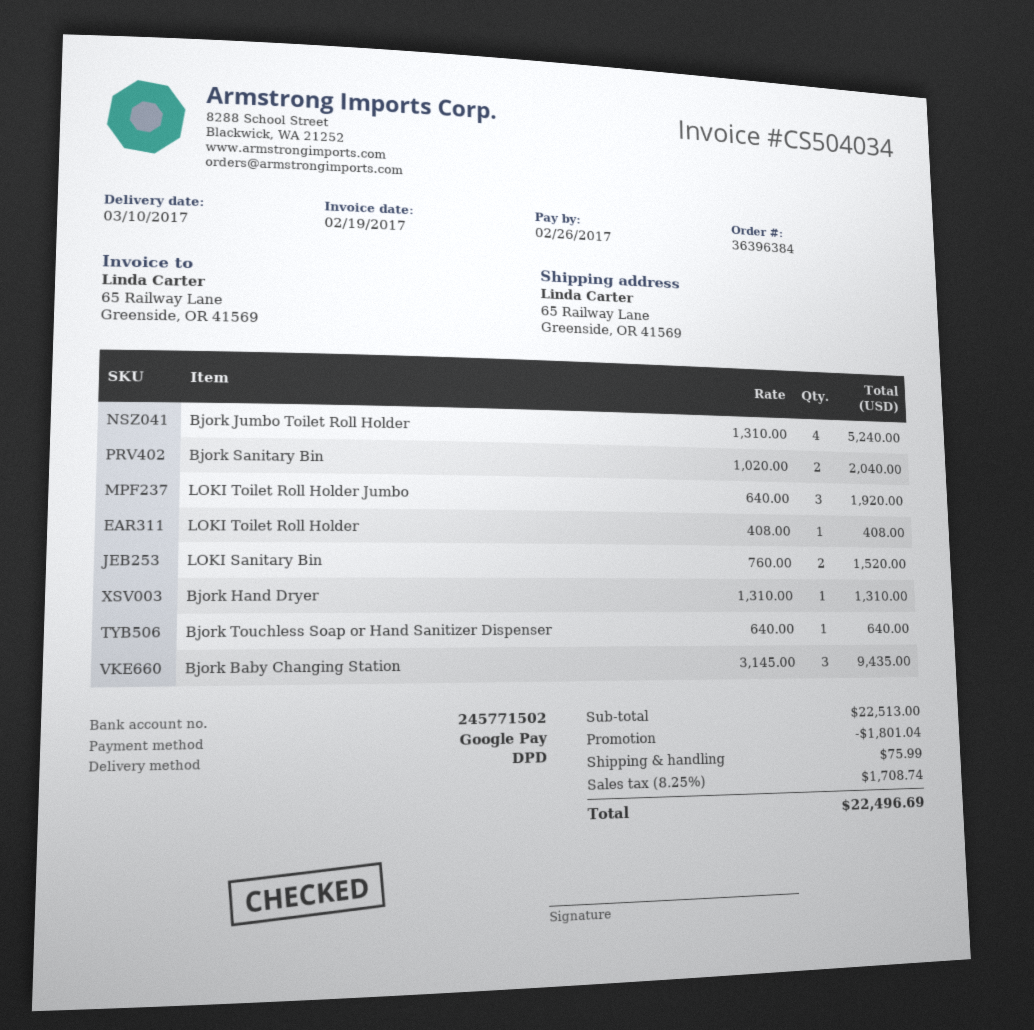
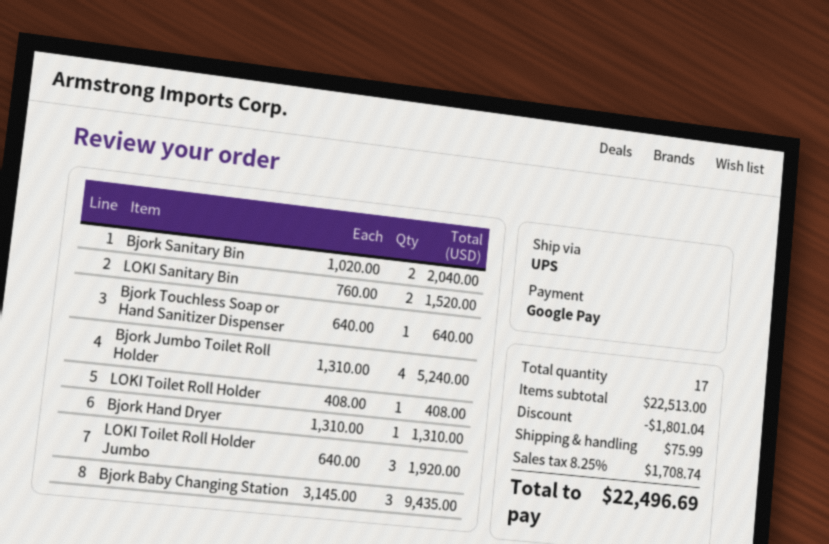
shipping method: DPD -> UPS

